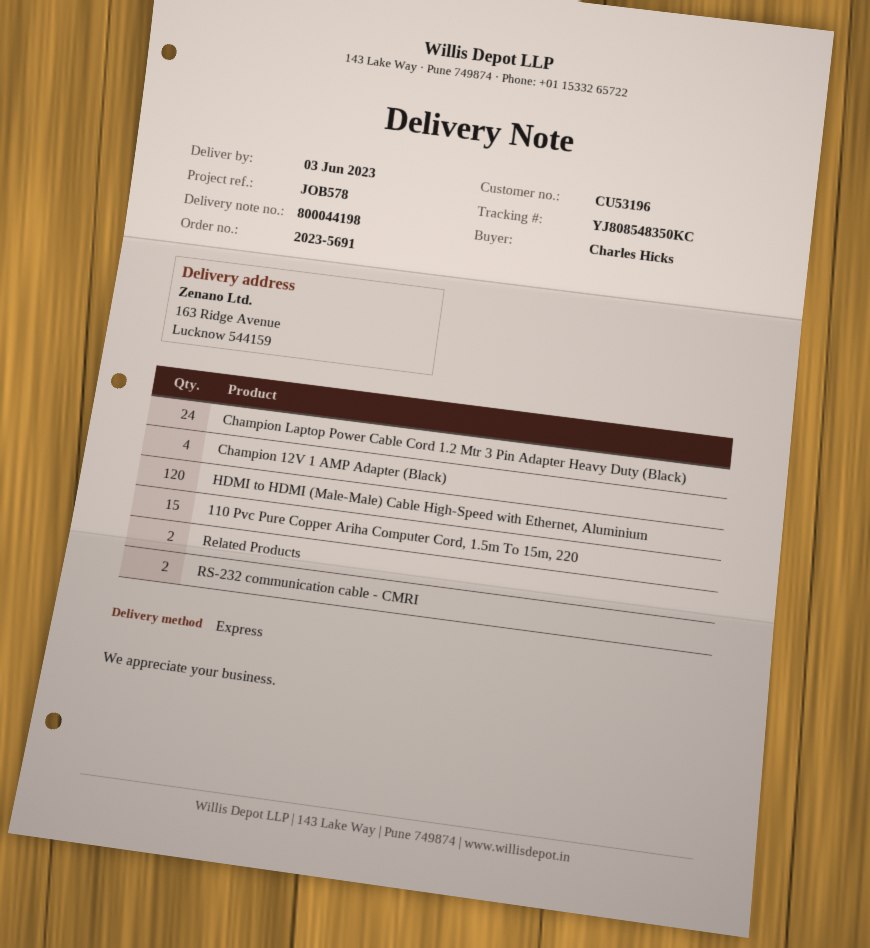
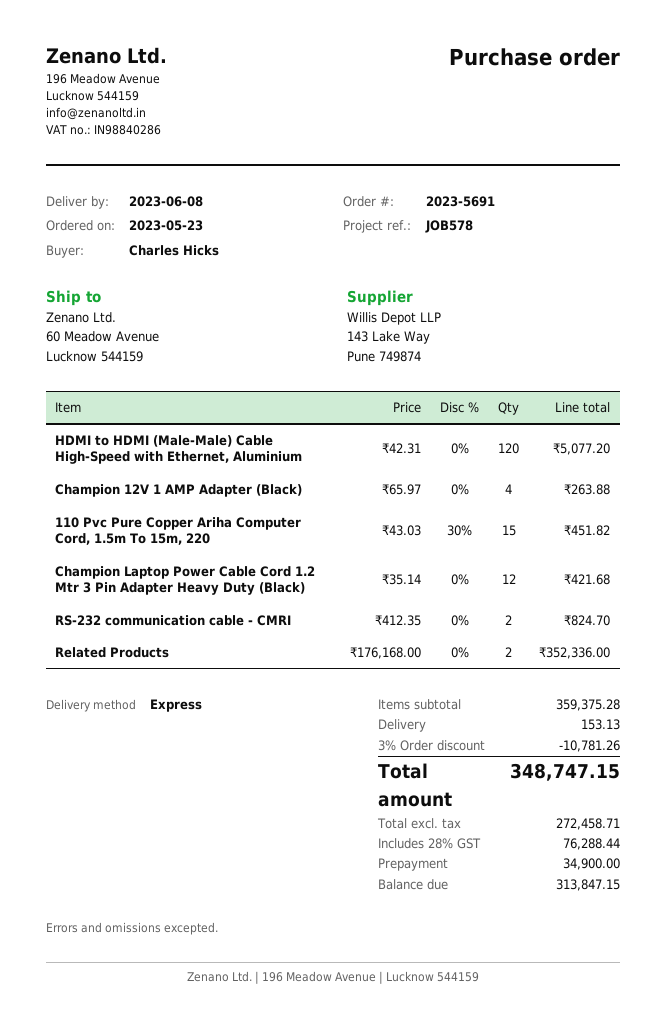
delivery date: 2023-06-03 -> 2023-06-08
ship to: 163 Ridge Avenue, Lucknow 544159 -> 60 Meadow Avenue, Lucknow 544159
Champion Laptop Power Cable Cord 1.2 Mtr 3 Pin Adapter Heavy Duty (Black): 24 -> 12

